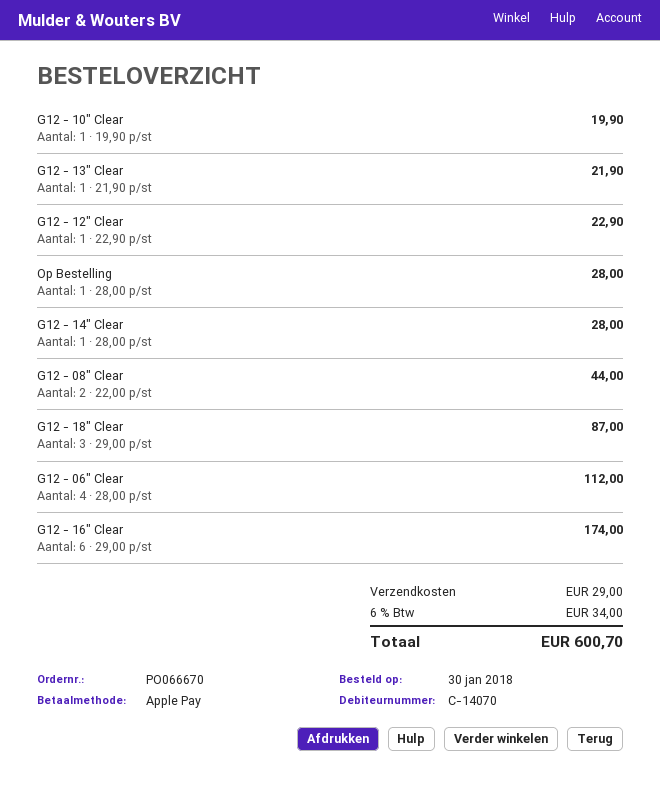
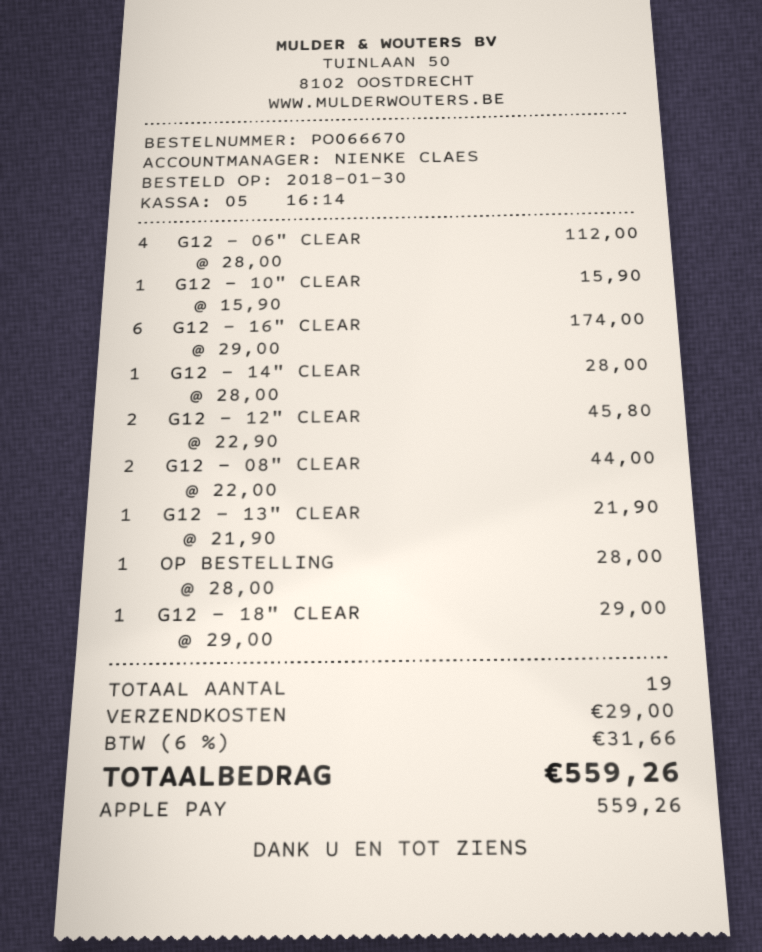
G12 - 10" Clear: 1 x 19.90 = 19.90 -> 1 x 15.90 = 15.90
G12 - 12" Clear: 1 x 22.90 = 22.90 -> 2 x 22.90 = 45.80
G12 - 18" Clear: 3 x 29.00 = 87.00 -> 1 x 29.00 = 29.00
tax: 6% = 34.00 -> 6% = 31.66
total: 600.70 -> 559.26

